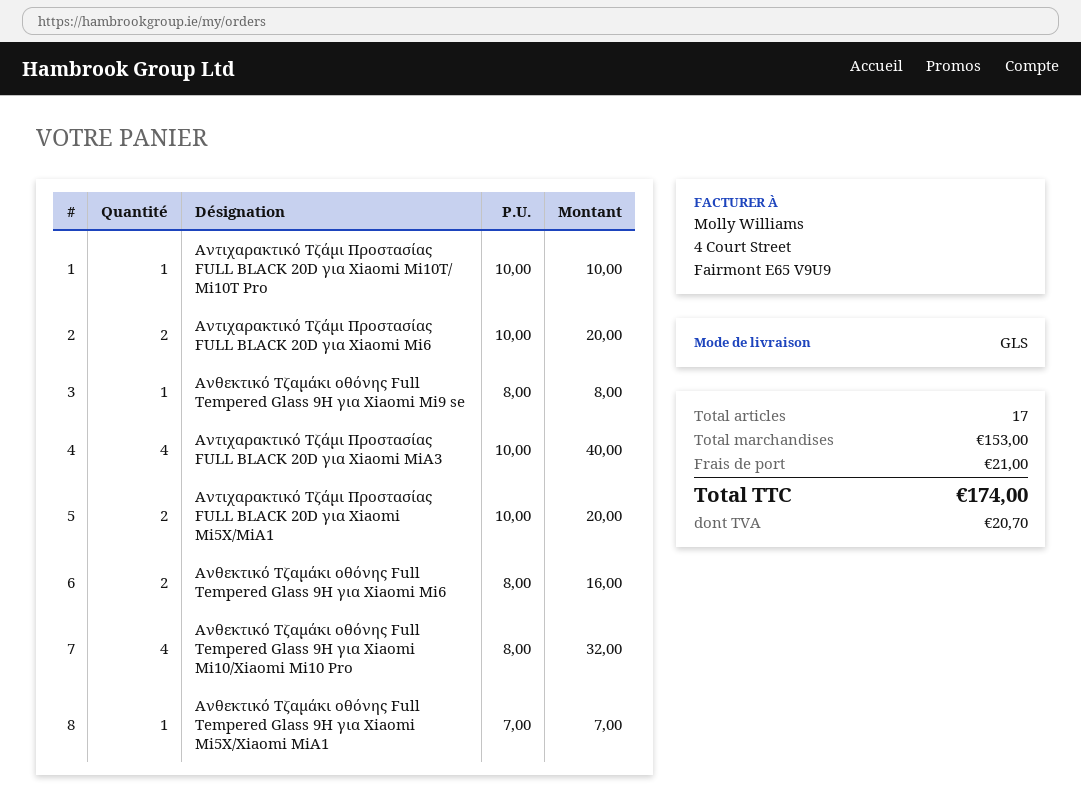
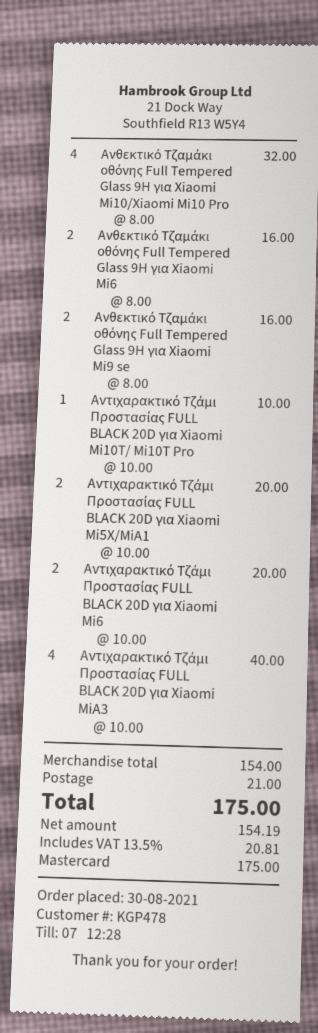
Ανθεκτικό Τζαμάκι οθόνης Full Tempered Glass 9H για Xiaomi Mi9 se: 1 x 8.00 = 8.00 -> 2 x 8.00 = 16.00
Ανθεκτικό Τζαμάκι οθόνης Full Tempered Glass 9H για Xiaomi Mi5X/Xiaomi MiA1: 1 x 7.00 = 7.00 -> none
subtotal: 153.00 -> 154.00
tax: 20.70 -> 20.81
total: 174.00 -> 175.00

